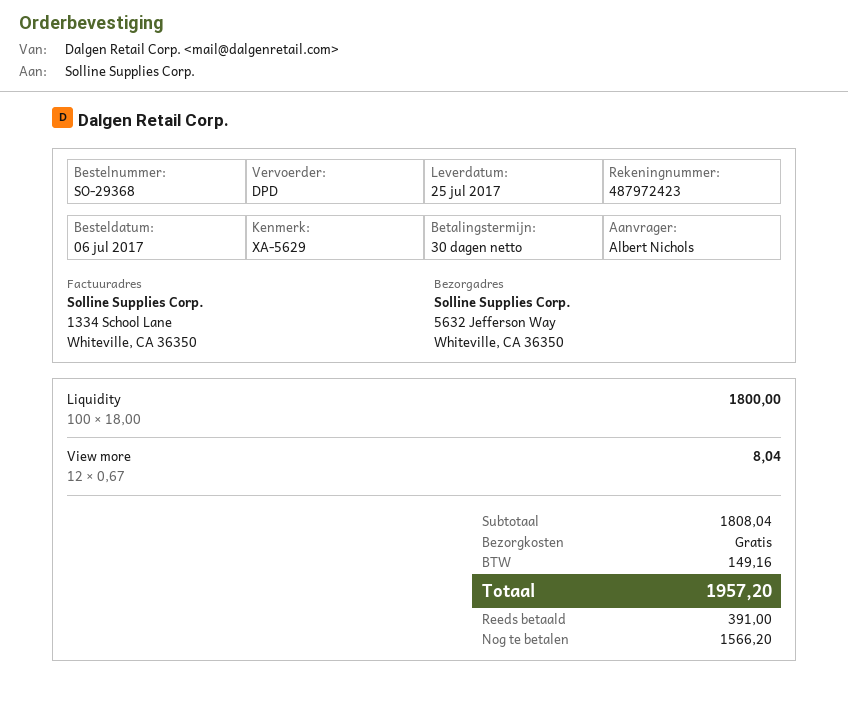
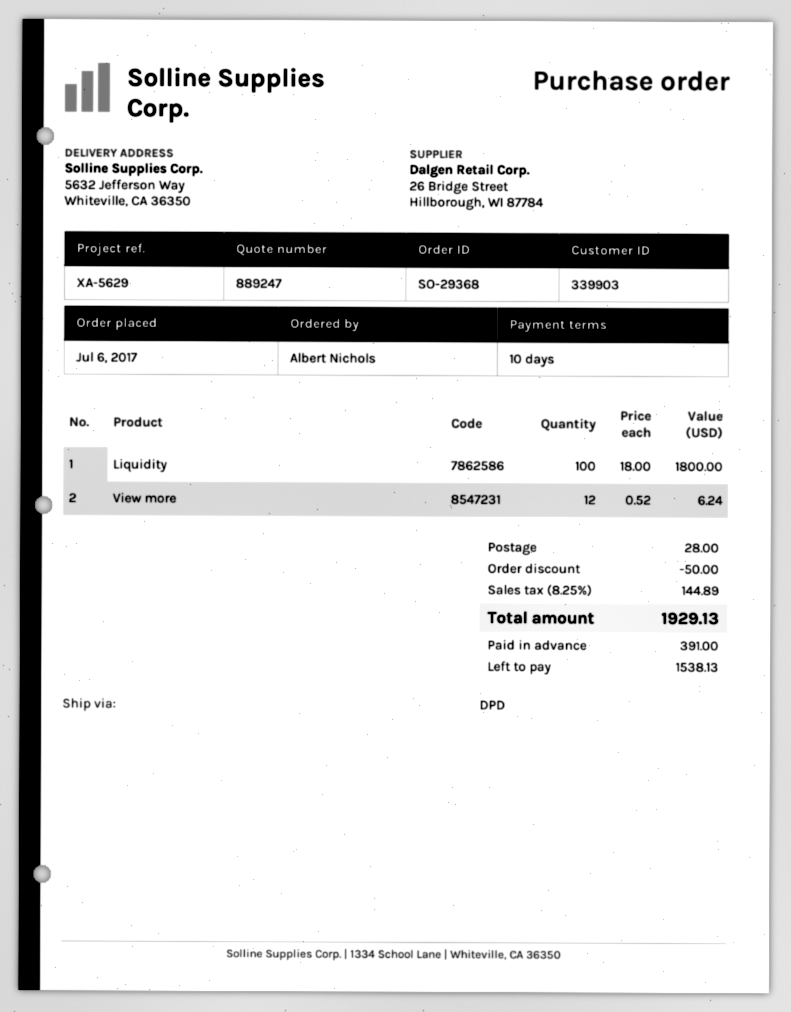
payment terms: 30 days -> 10 days
View more: 12 x 0.67 = 8.04 -> 12 x 0.52 = 6.24
discount: none -> 50.00
shipping: 0.00 -> 28.00
tax: 149.16 -> 144.89
total: 1957.20 -> 1929.13
balance: 1566.20 -> 1538.13

